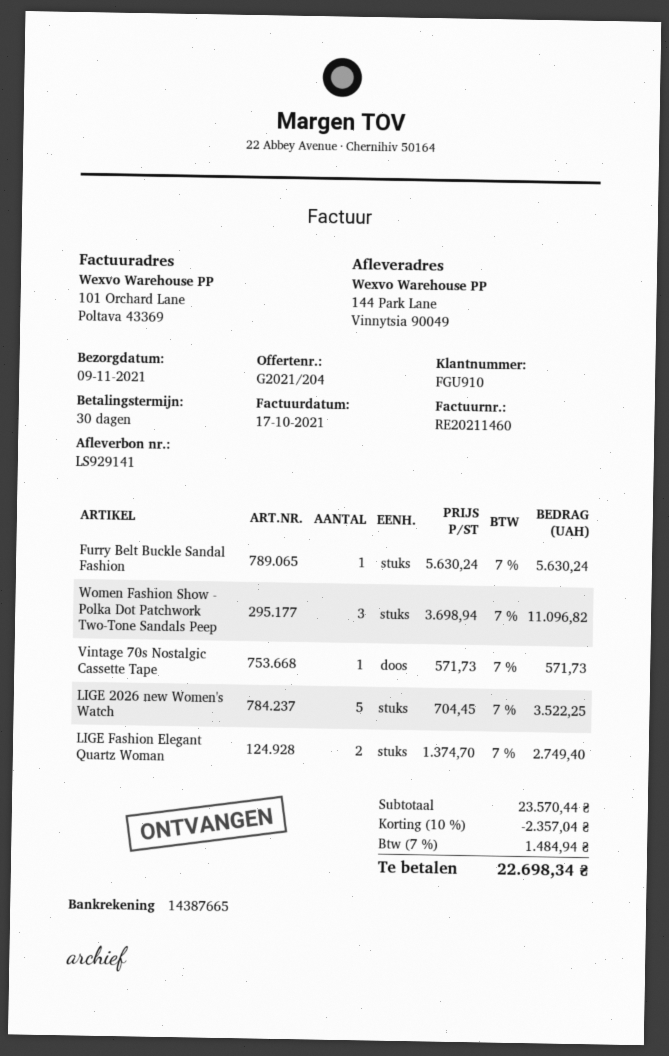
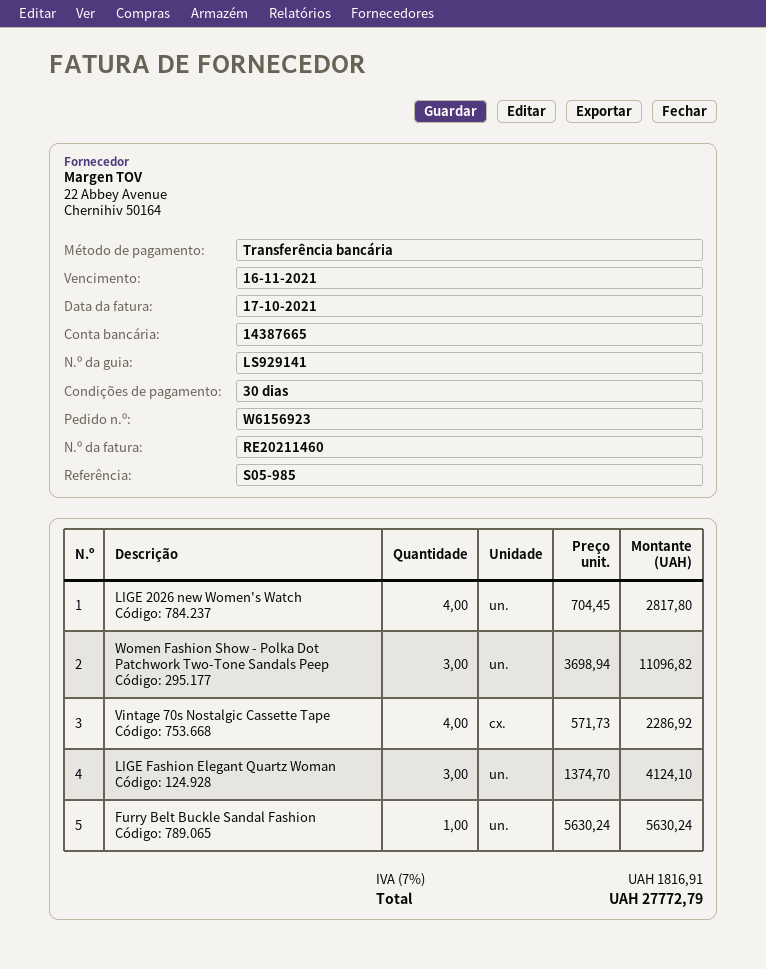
Vintage 70s Nostalgic Cassette Tape: 1 x 571.73 = 571.73 -> 4 x 571.73 = 2286.92
LIGE 2026 new Women's Watch: 5 x 704.45 = 3522.25 -> 4 x 704.45 = 2817.80
LIGE Fashion Elegant Quartz Woman: 2 x 1374.70 = 2749.40 -> 3 x 1374.70 = 4124.10
discount: 10% = 2357.04 -> none
tax: 7% = 1484.94 -> 7% = 1816.91
total: 22698.34 -> 27772.79

